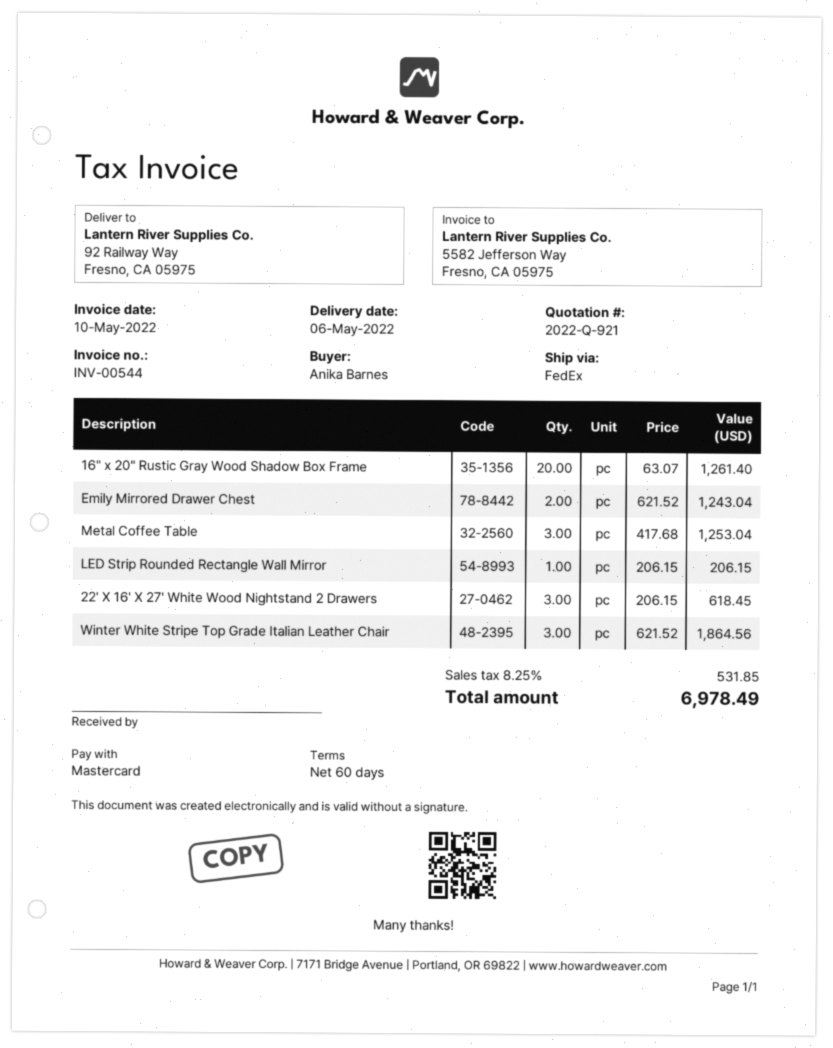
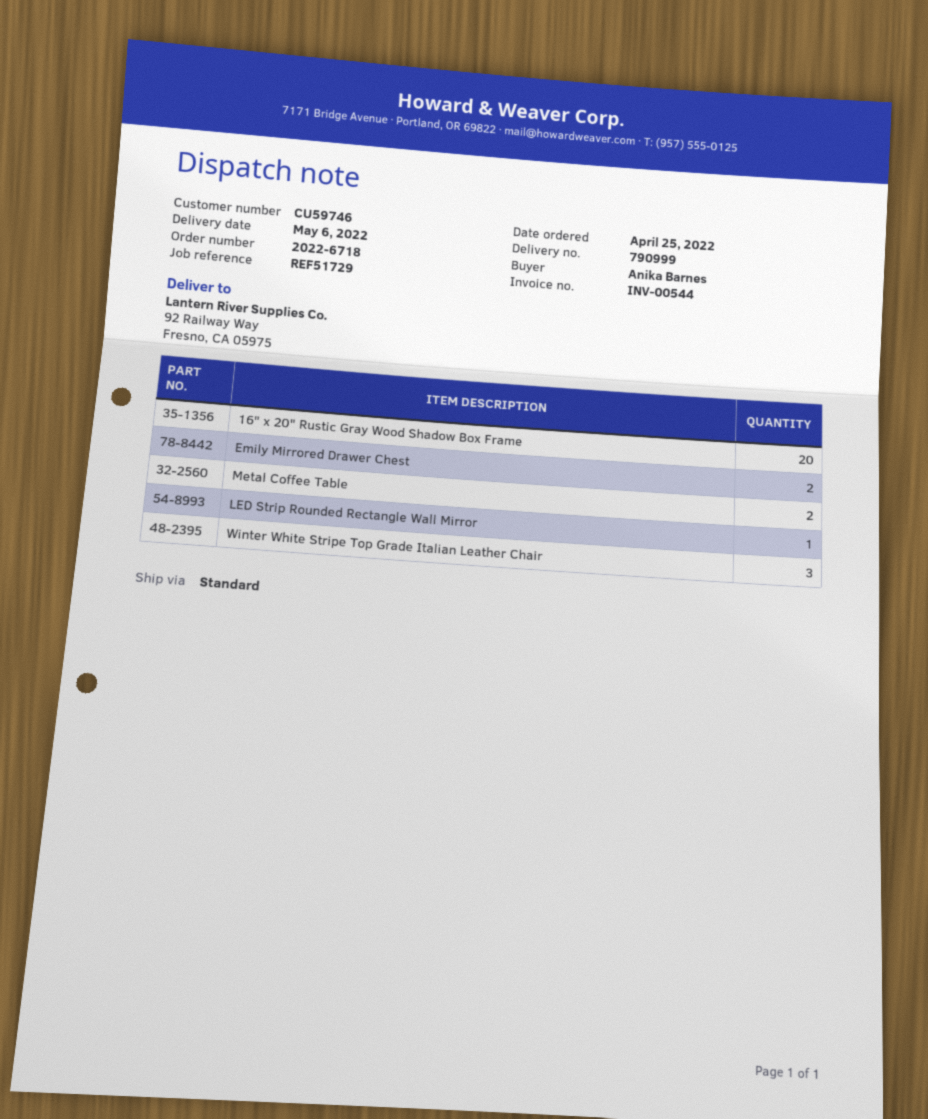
shipping method: FedEx -> standard
Metal Coffee Table: 3 -> 2
22' X 16' X 27' White Wood Nightstand 2 Drawers: 3 -> none

